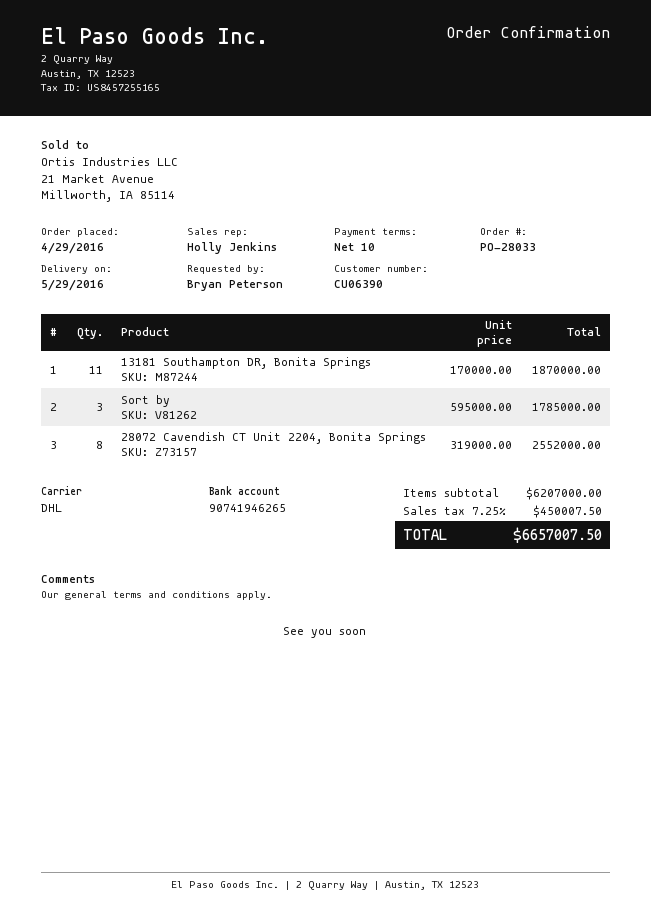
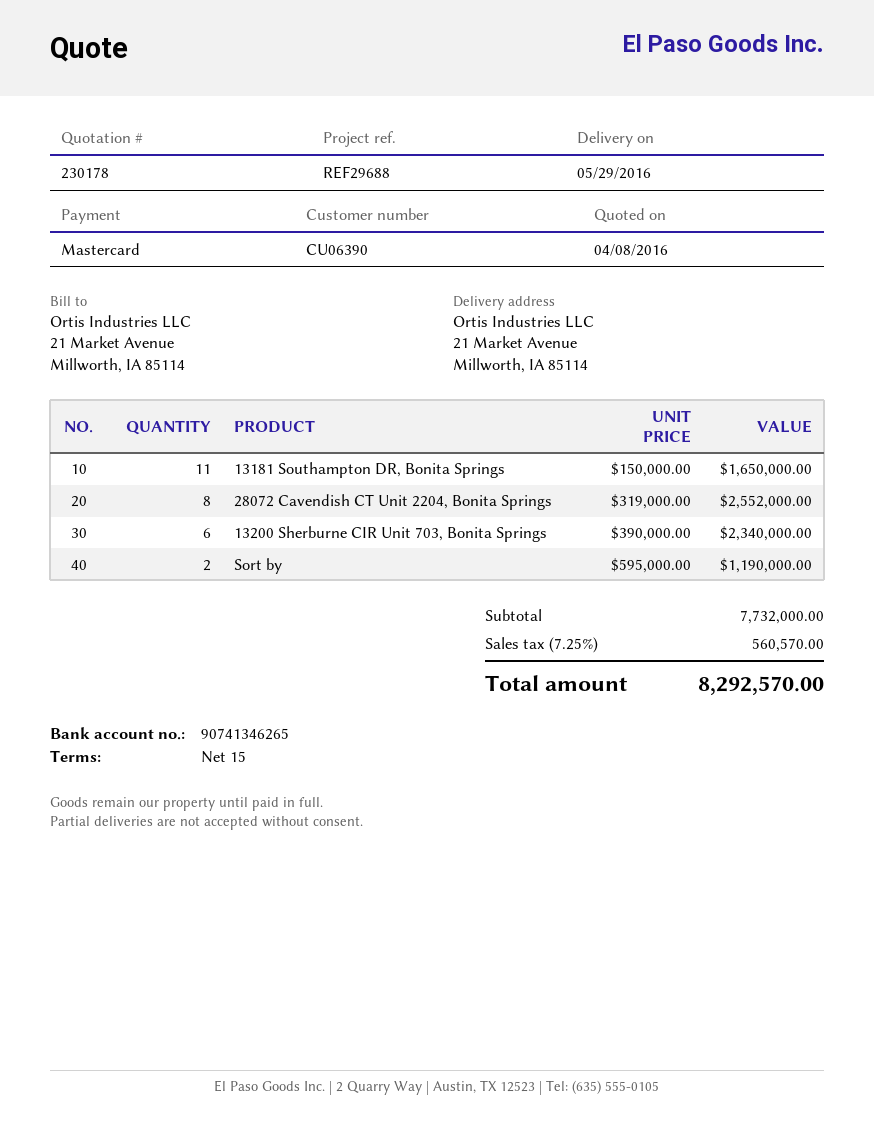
payment terms: 10 days -> 15 days
bank account: 90741946265 -> 90741346265
13181 Southampton DR, Bonita Springs: 11 x 170000.00 = 1870000.00 -> 11 x 150000.00 = 1650000.00
Sort by: 3 x 595000.00 = 1785000.00 -> 2 x 595000.00 = 1190000.00
13200 Sherburne CIR Unit 703, Bonita Springs: none -> 6 x 390000.00 = 2340000.00
subtotal: 6207000.00 -> 7732000.00
tax: 7.25% = 450007.50 -> 7.25% = 560570.00
total: 6657007.50 -> 8292570.00

